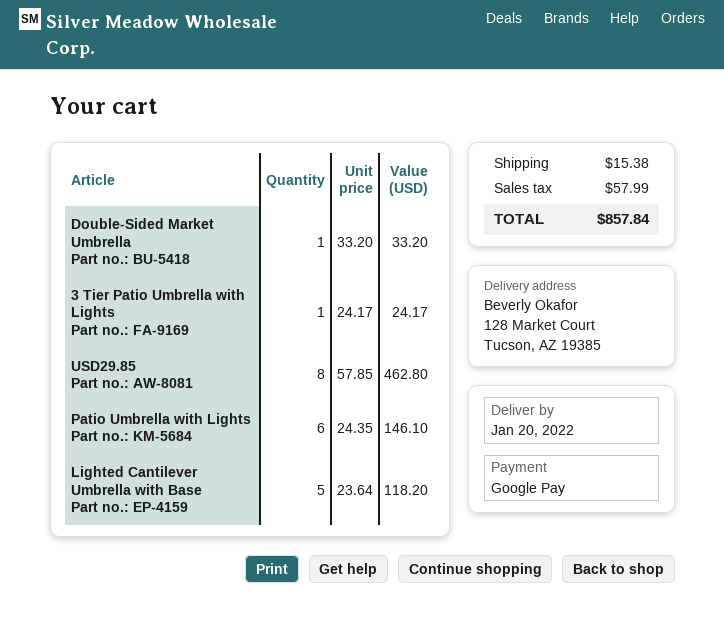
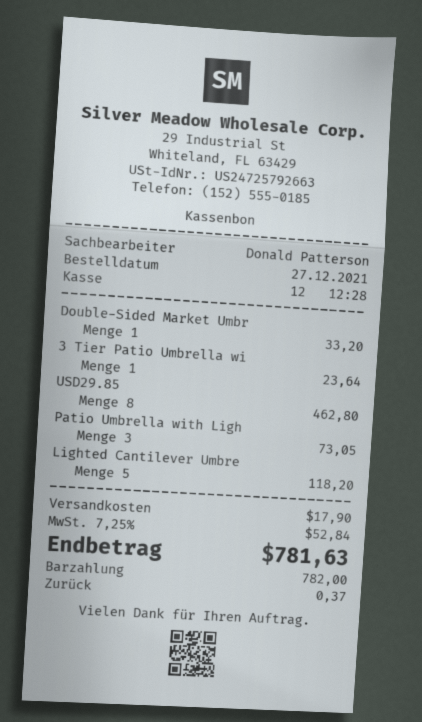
payment method: Google Pay -> cash
3 Tier Patio Umbrella with Lights: 1 for 24.17 -> 1 for 23.64
Patio Umbrella with Lights: 6 for 146.10 -> 3 for 73.05
shipping: 15.38 -> 17.90
tax: 57.99 -> 52.84
total: 857.84 -> 781.63

